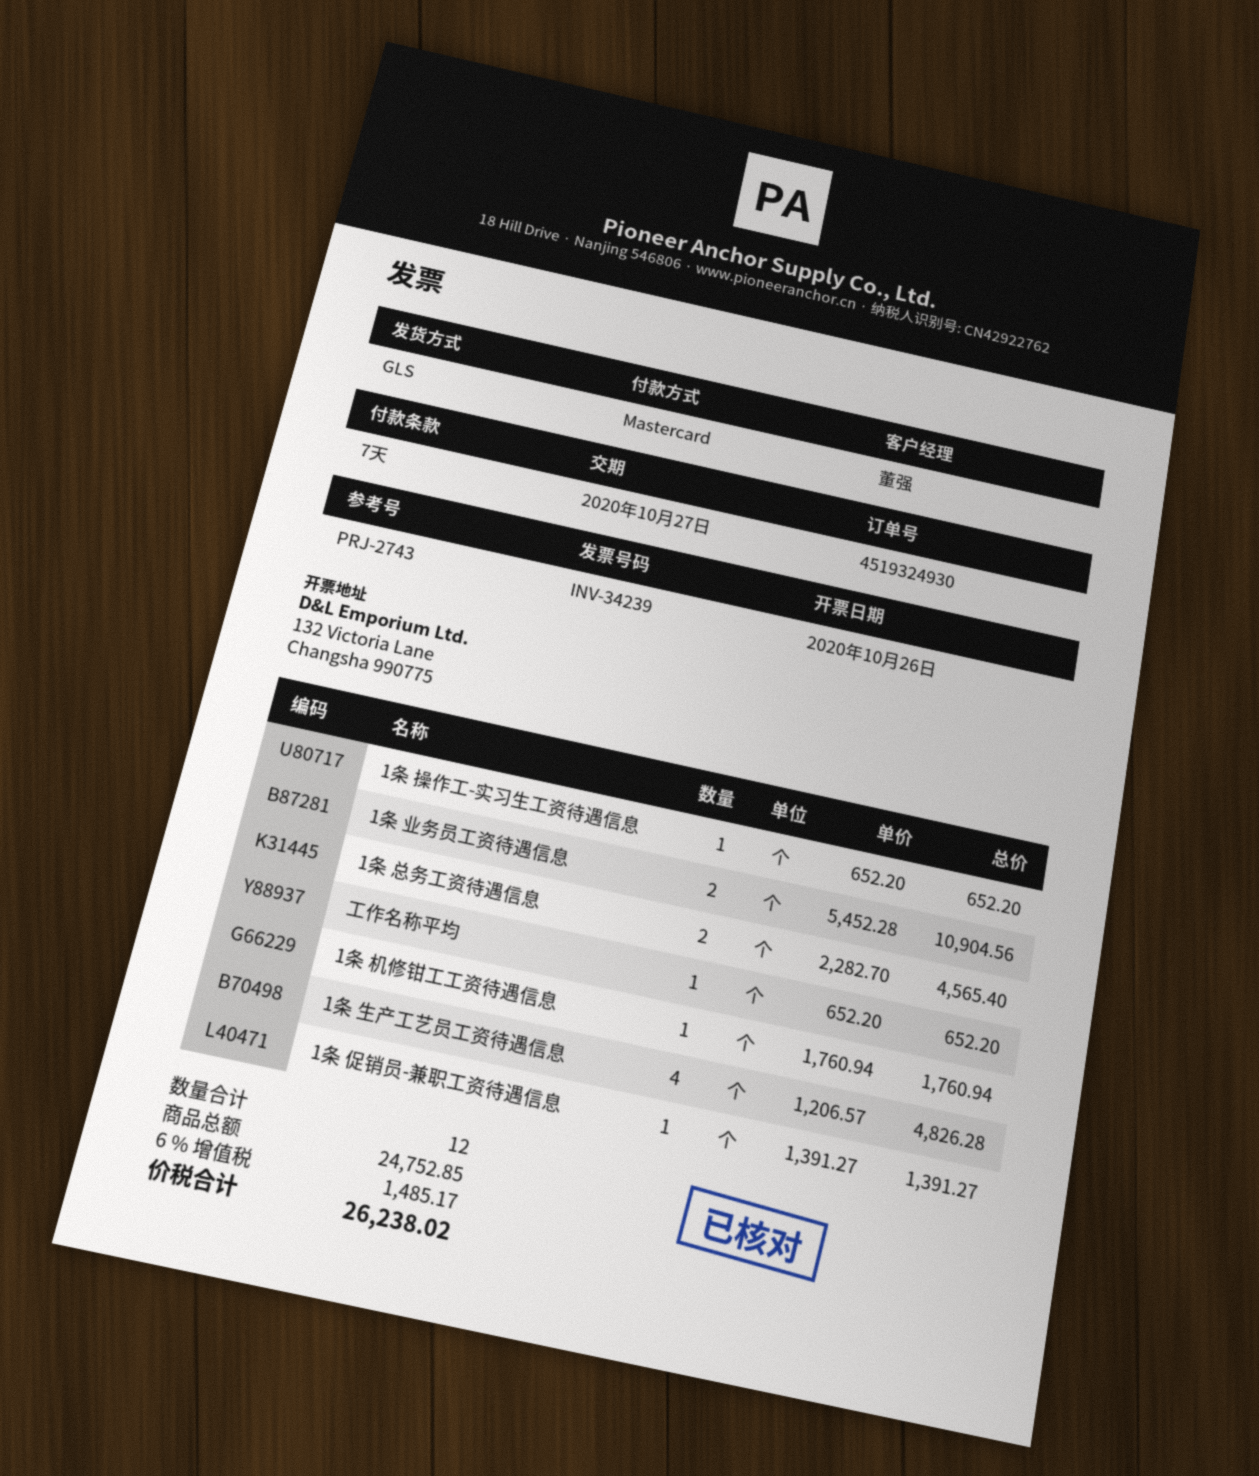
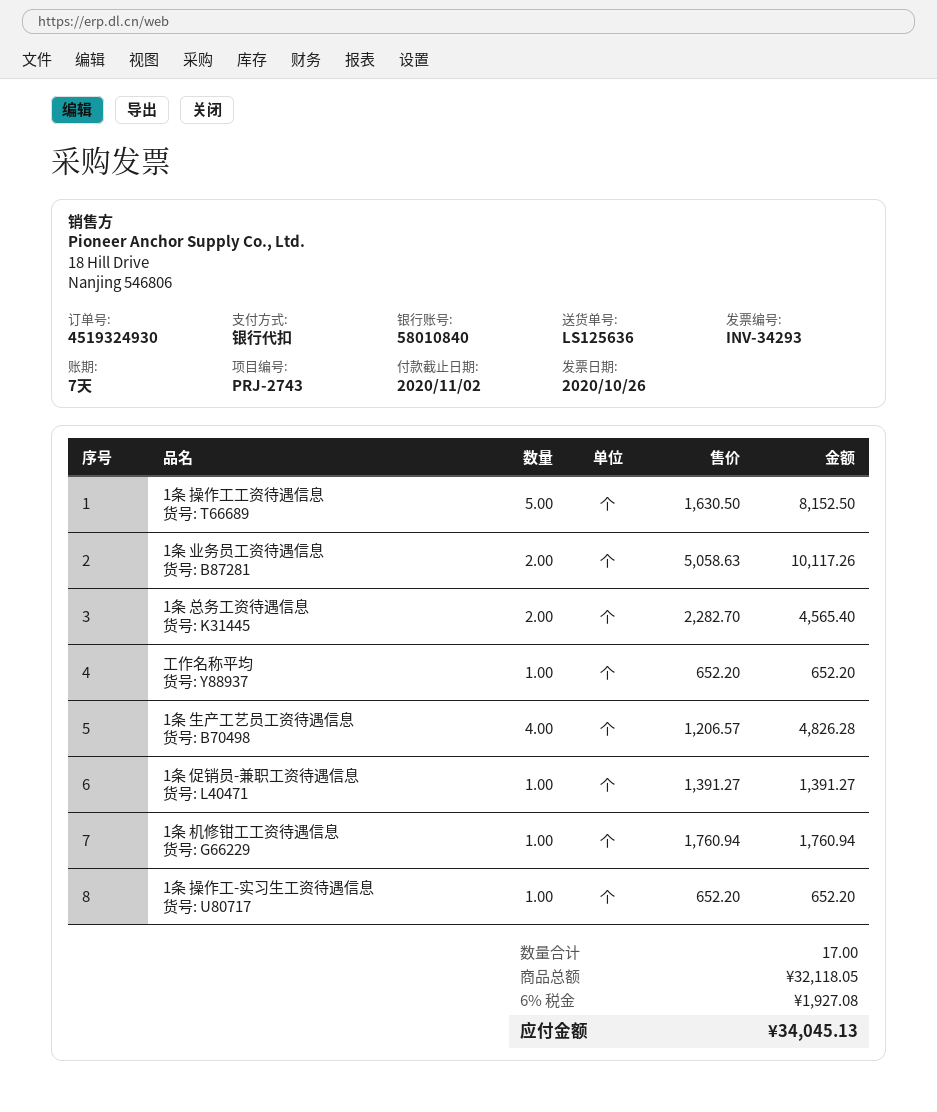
invoice number: INV-34239 -> INV-34293
payment method: Mastercard -> direct debit
1条 业务员工资待遇信息: 2 x 5452.28 = 10904.56 -> 2 x 5058.63 = 10117.26
1条 操作工工资待遇信息: none -> 5 x 1630.50 = 8152.50
total quantity: 12 -> 17
subtotal: 24752.85 -> 32118.05
tax: 6% = 1485.17 -> 6% = 1927.08
total: 26238.02 -> 34045.13

